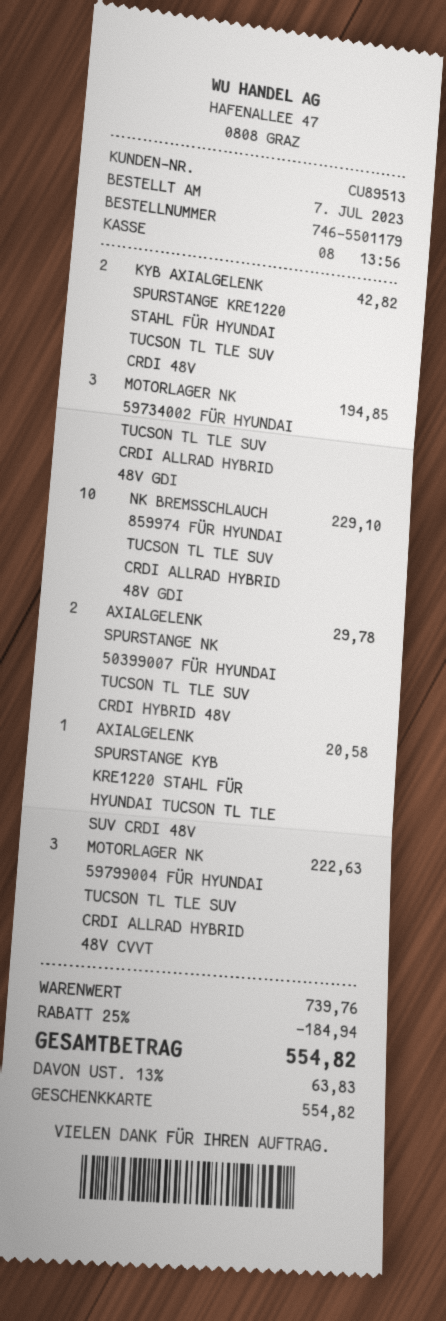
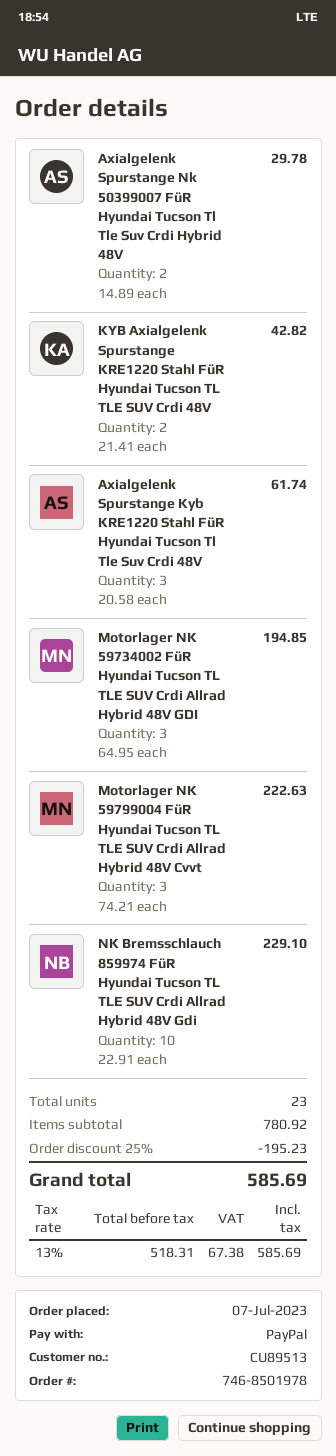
order number: 746-5501179 -> 746-8501978
payment method: gift card -> PayPal
AXIALGELENK SPURSTANGE KYB KRE1220 STAHL FÜR HYUNDAI TUCSON TL TLE SUV CRDI 48V: 1 for 20.58 -> 3 for 61.74
subtotal: 739.76 -> 780.92
discount: 25% = 184.94 -> 25% = 195.23
tax: 13% = 63.83 -> 13% = 67.38
total: 554.82 -> 585.69

